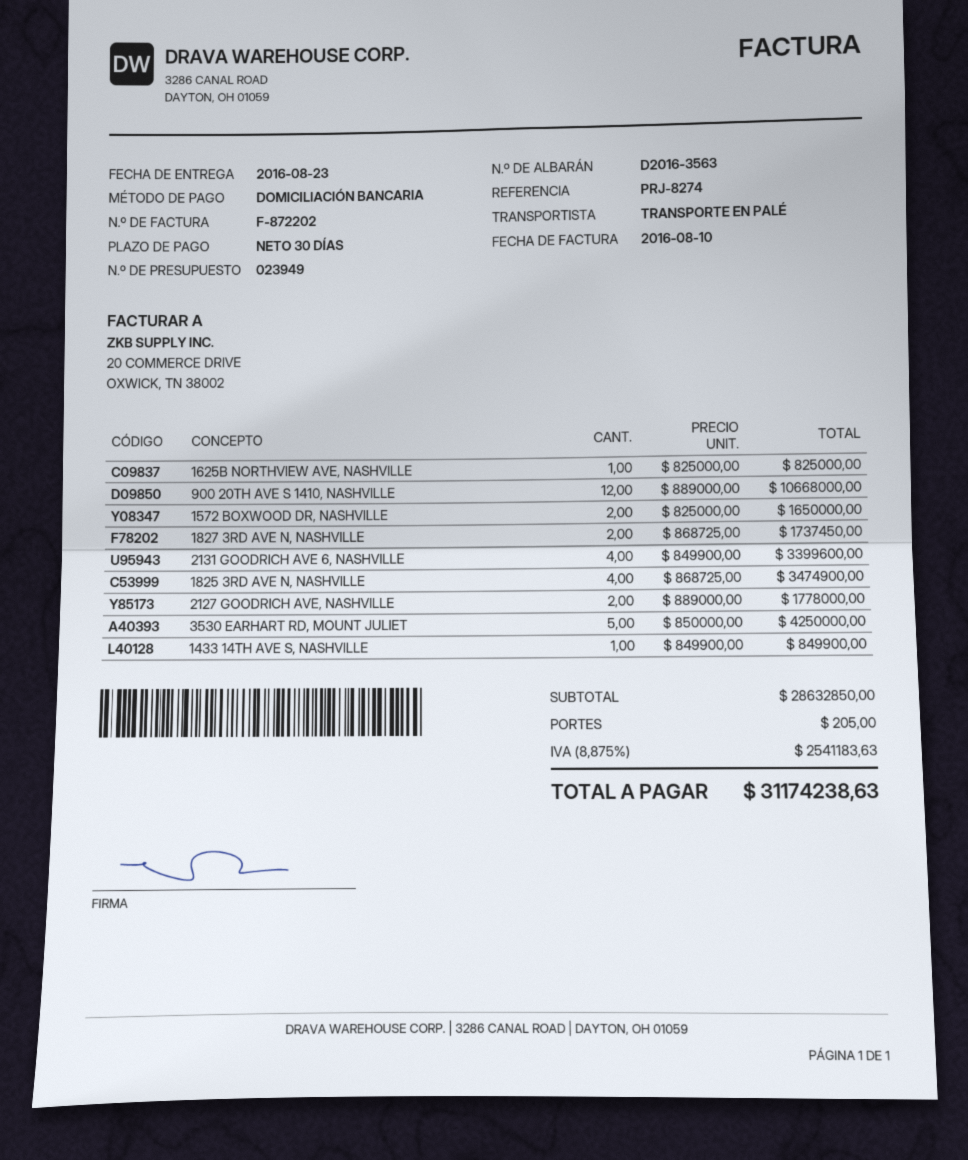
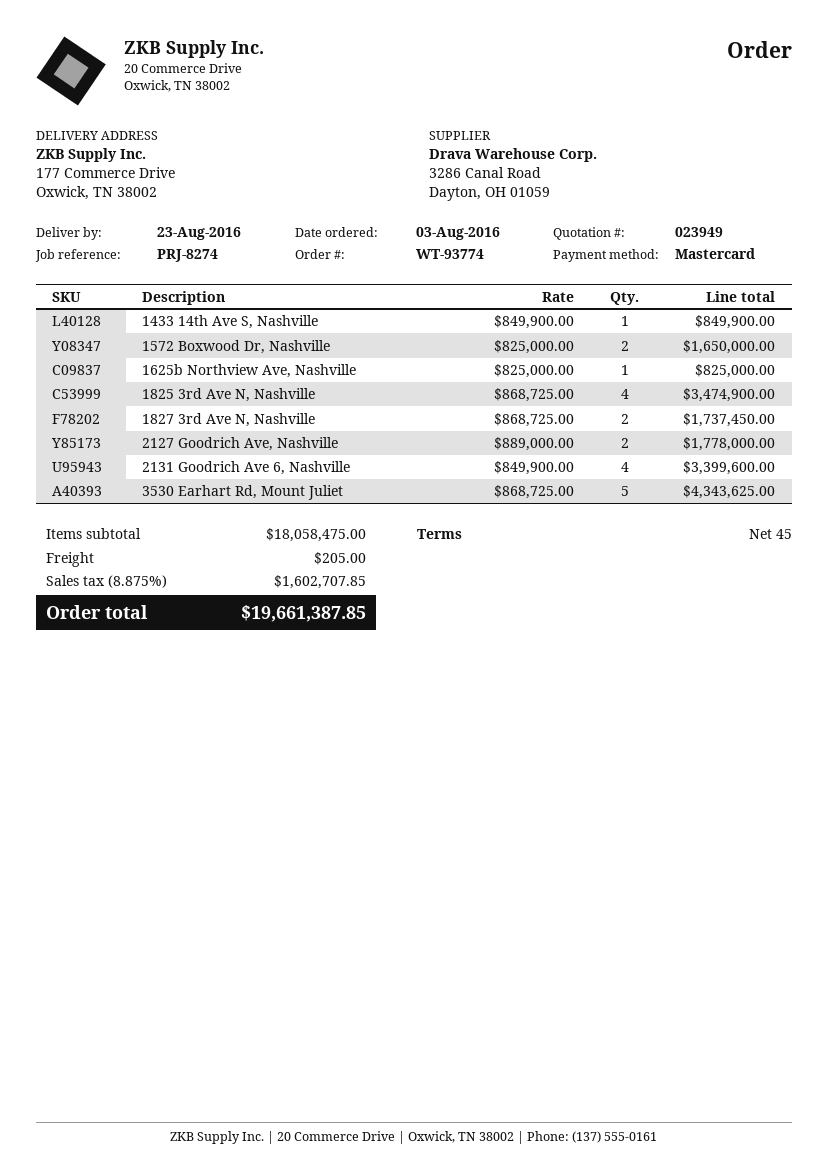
payment terms: 30 days -> 45 days
payment method: direct debit -> Mastercard
900 20TH AVE S 1410, NASHVILLE: 12 x 889000.00 = 10668000.00 -> none
3530 EARHART RD, MOUNT JULIET: 5 x 850000.00 = 4250000.00 -> 5 x 868725.00 = 4343625.00
subtotal: 28632850.00 -> 18058475.00
tax: 8.875% = 2541183.63 -> 8.875% = 1602707.85
total: 31174238.63 -> 19661387.85

